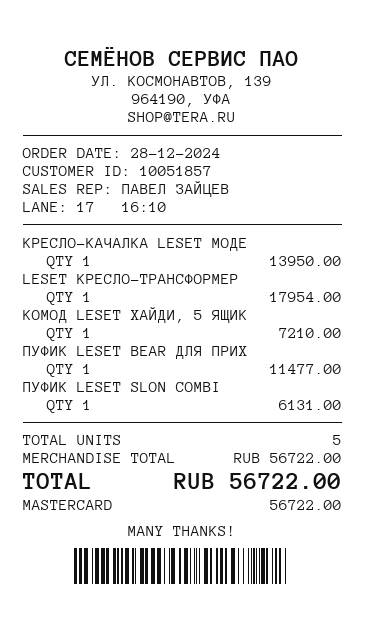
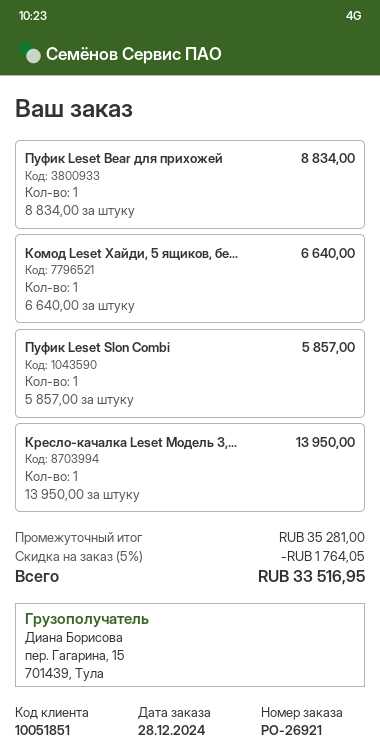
customer number: 10051857 -> 10051851
LESET КРЕСЛО-ТРАНСФОРМЕР: 1 for 17954.00 -> none
КОМОД LESET ХАЙДИ, 5 ЯЩИК: 1 for 7210.00 -> 1 for 6640.00
ПУФИК LESET BEAR ДЛЯ ПРИХ: 1 for 11477.00 -> 1 for 8834.00
ПУФИК LESET SLON COMBI: 1 for 6131.00 -> 1 for 5857.00
subtotal: 56722.00 -> 35281.00
discount: none -> 5% = 1764.05
total: 56722.00 -> 33516.95

